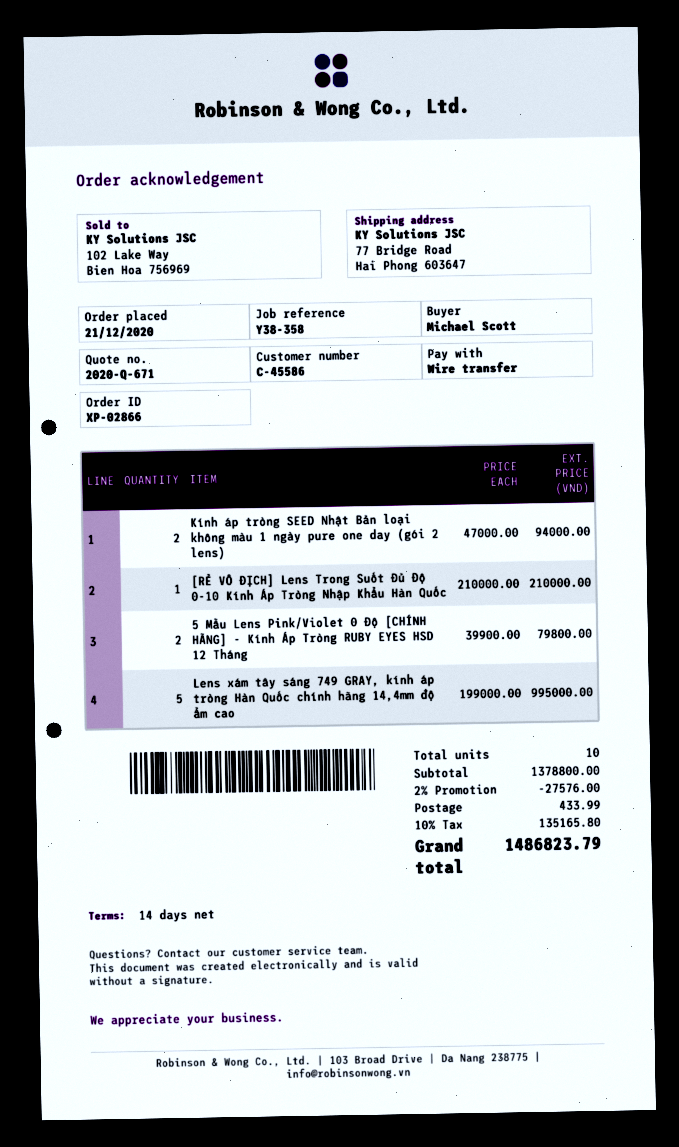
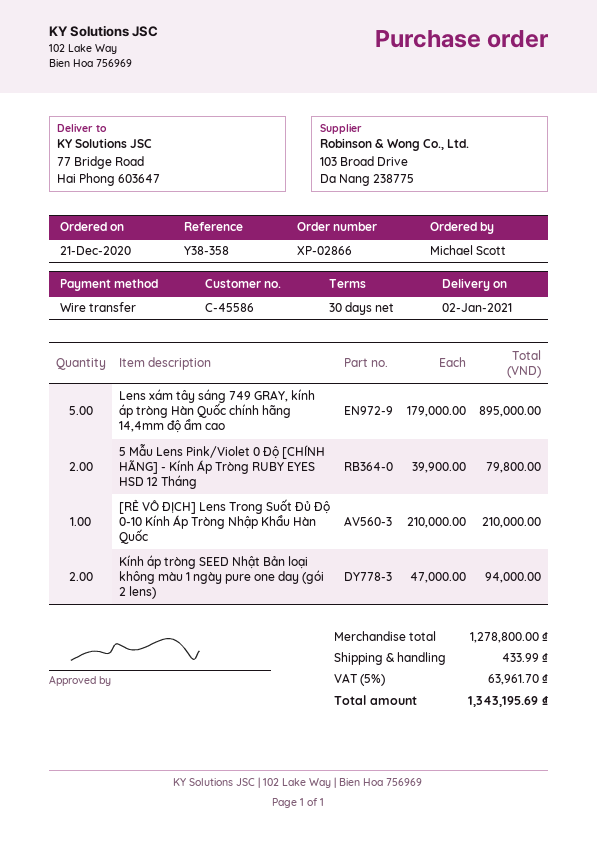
payment terms: 14 days -> 30 days
Lens xám tây sáng 749 GRAY, kính áp tròng Hàn Quốc chính hãng 14,4mm độ ẩm cao: 5 x 199000.00 = 995000.00 -> 5 x 179000.00 = 895000.00
subtotal: 1378800.00 -> 1278800.00
discount: 2% = 27576.00 -> none
tax: 10% = 135165.80 -> 5% = 63961.70
total: 1486823.79 -> 1343195.69

